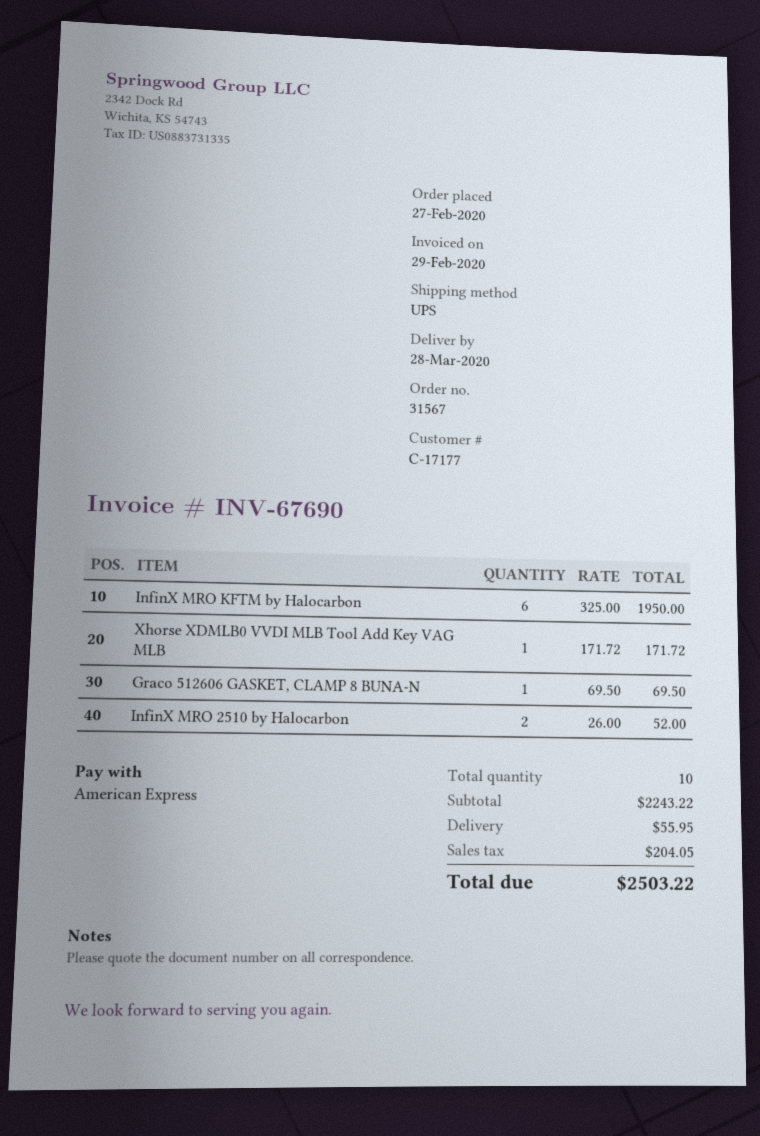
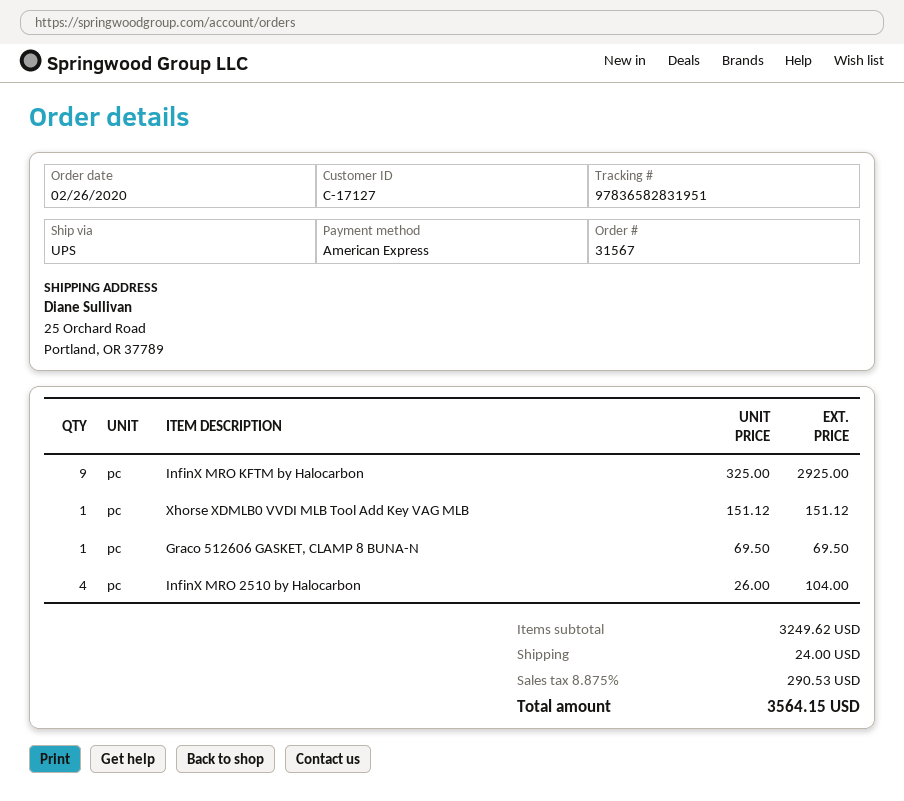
order date: 2020-02-27 -> 2020-02-26
customer number: C-17177 -> C-17127
InfinX MRO KFTM by Halocarbon: 6 x 325.00 = 1950.00 -> 9 x 325.00 = 2925.00
Xhorse XDMLB0 VVDI MLB Tool Add Key VAG MLB: 1 x 171.72 = 171.72 -> 1 x 151.12 = 151.12
InfinX MRO 2510 by Halocarbon: 2 x 26.00 = 52.00 -> 4 x 26.00 = 104.00
subtotal: 2243.22 -> 3249.62
shipping: 55.95 -> 24.00
tax: 204.05 -> 290.53
total: 2503.22 -> 3564.15

